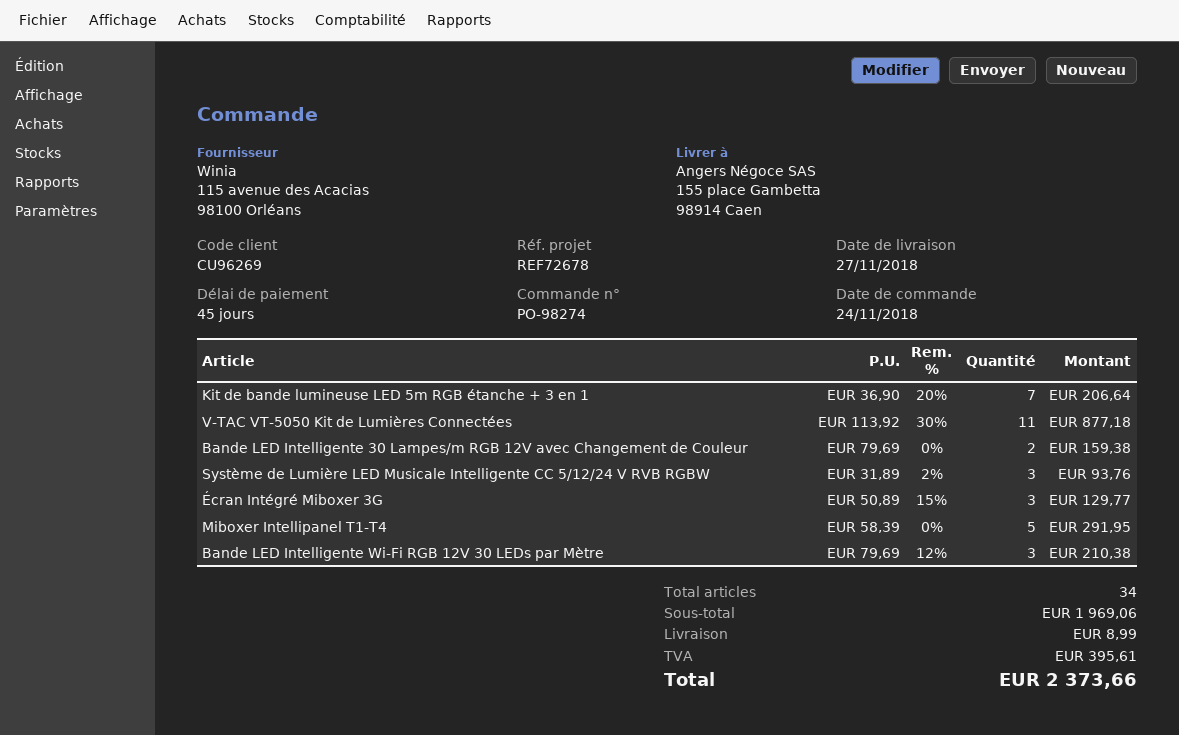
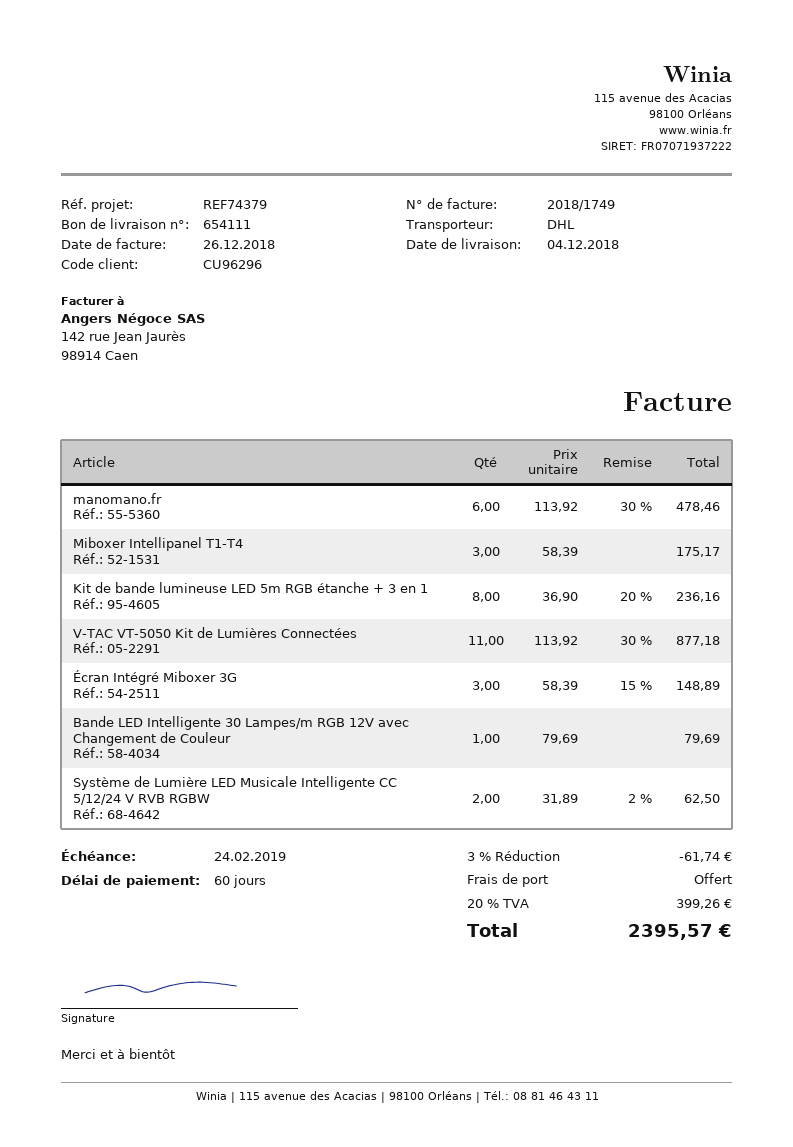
delivery date: 2018-11-27 -> 2018-12-04
payment terms: 45 days -> 60 days
customer number: CU96269 -> CU96296
reference: REF72678 -> REF74379
Kit de bande lumineuse LED 5m RGB étanche + 3 en 1: 7 x 36.90 - 20% = 206.64 -> 8 x 36.90 - 20% = 236.16
Bande LED Intelligente 30 Lampes/m RGB 12V avec Changement de Couleur: 2 x 79.69 = 159.38 -> 1 x 79.69 = 79.69
Système de Lumière LED Musicale Intelligente CC 5/12/24 V RVB RGBW: 3 x 31.89 - 2% = 93.76 -> 2 x 31.89 - 2% = 62.50
Écran Intégré Miboxer 3G: 3 x 50.89 - 15% = 129.77 -> 3 x 58.39 - 15% = 148.89
Miboxer Intellipanel T1‑T4: 5 x 58.39 = 291.95 -> 3 x 58.39 = 175.17
Bande LED Intelligente Wi-Fi RGB 12V 30 LEDs par Mètre: 3 x 79.69 - 12% = 210.38 -> none
manomano.fr: none -> 6 x 113.92 - 30% = 478.46
discount: none -> 3% = 61.74
shipping: 8.99 -> 0.00
tax: 395.61 -> 399.26
total: 2373.66 -> 2395.57

